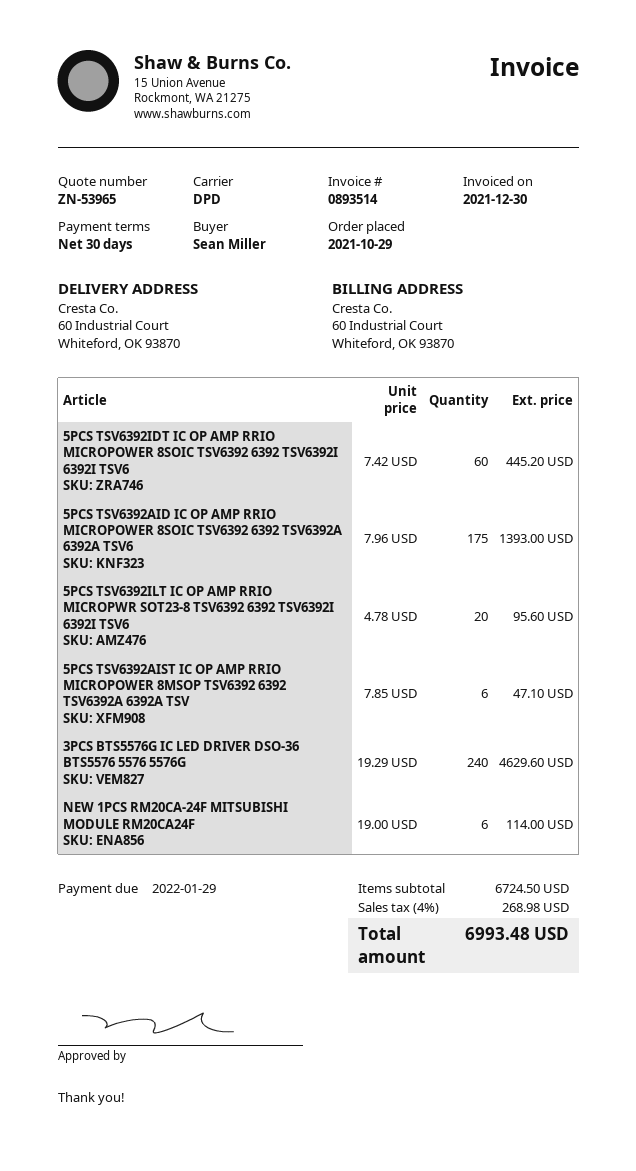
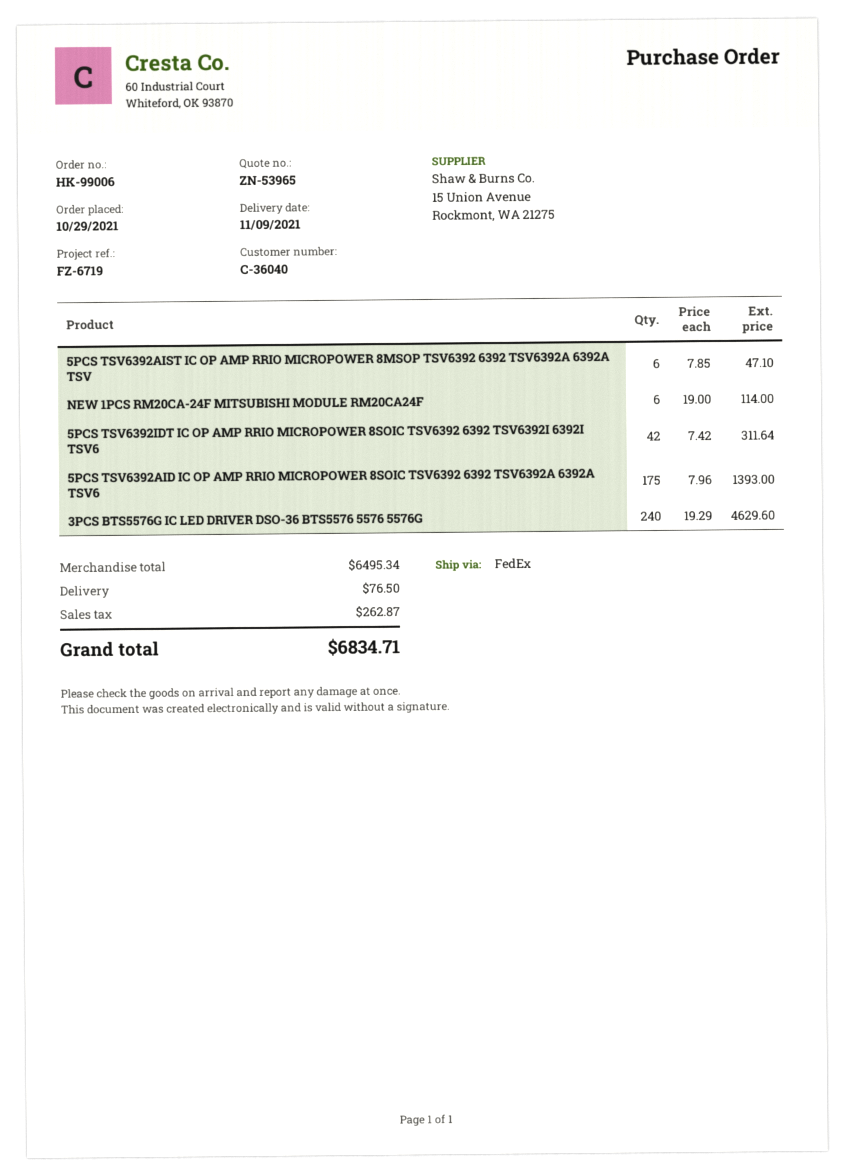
shipping method: DPD -> FedEx
5PCS TSV6392IDT IC OP AMP RRIO MICROPOWER 8SOIC TSV6392 6392 TSV6392I 6392I TSV6: 60 x 7.42 = 445.20 -> 42 x 7.42 = 311.64
5PCS TSV6392ILT IC OP AMP RRIO MICROPWR SOT23-8 TSV6392 6392 TSV6392I 6392I TSV6: 20 x 4.78 = 95.60 -> none
subtotal: 6724.50 -> 6495.34
shipping: none -> 76.50
tax: 268.98 -> 262.87
total: 6993.48 -> 6834.71

